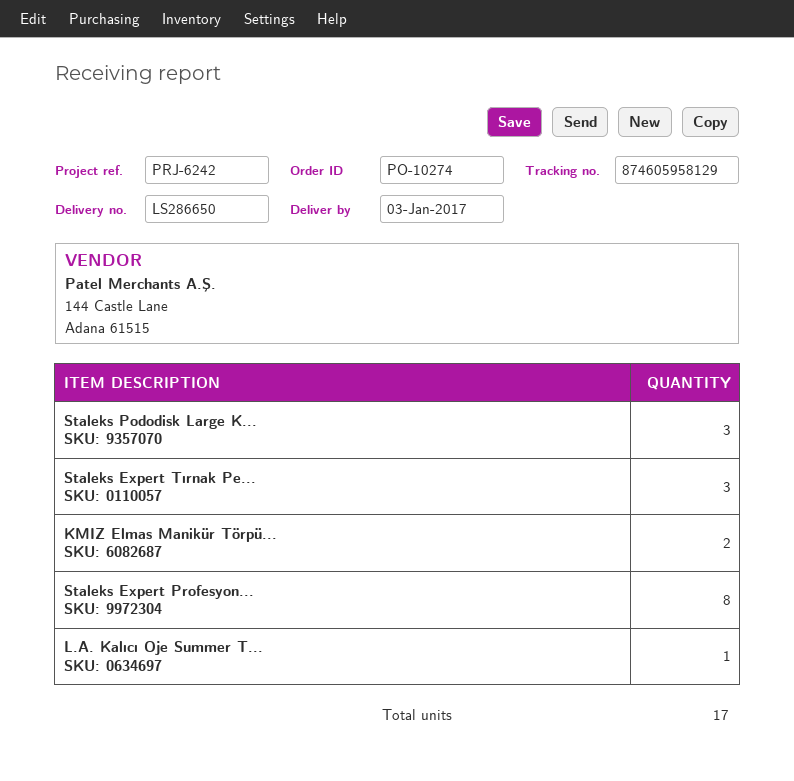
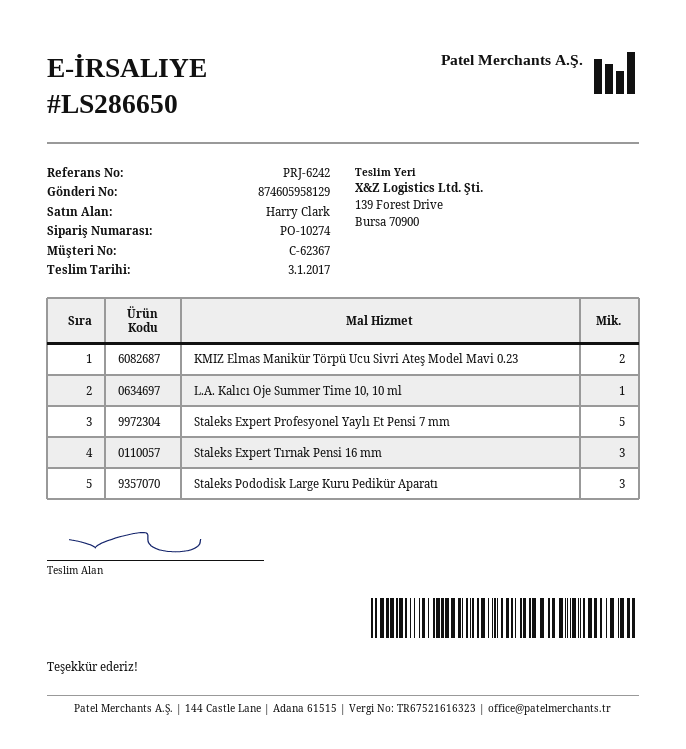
Staleks Expert Profesyon...: 8 -> 5

